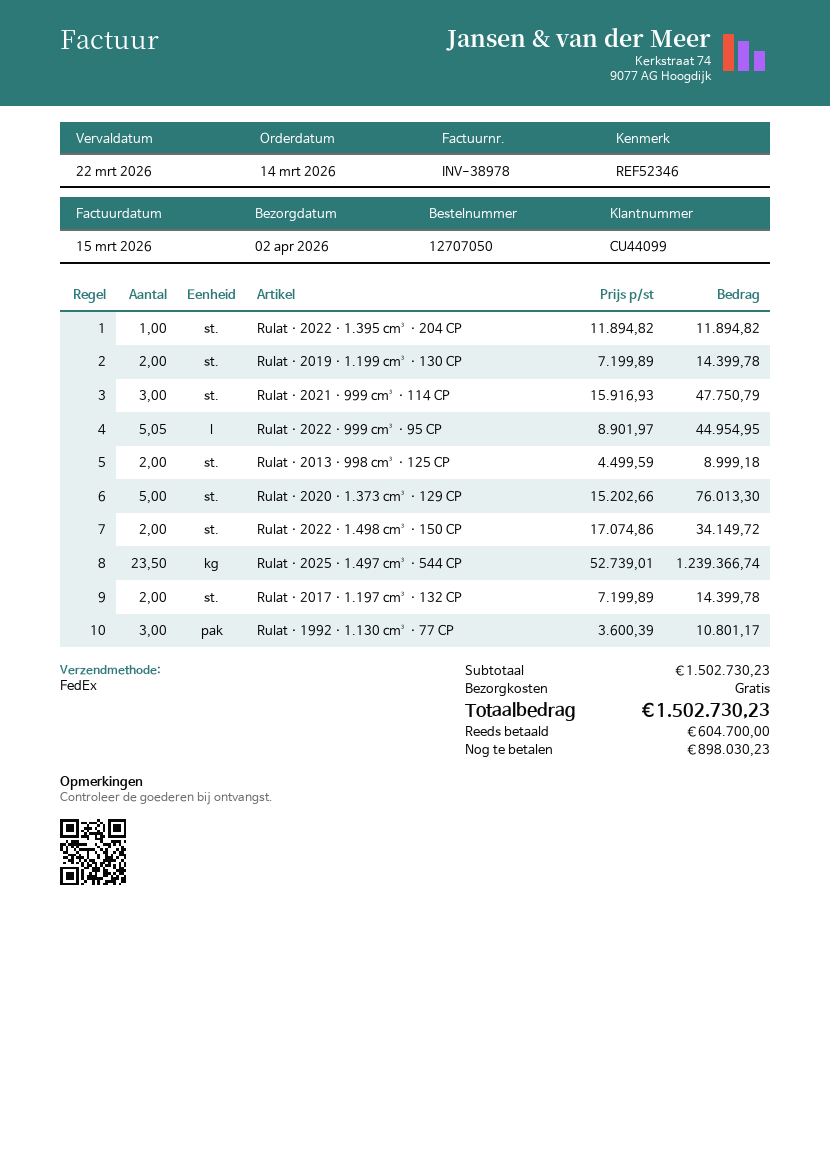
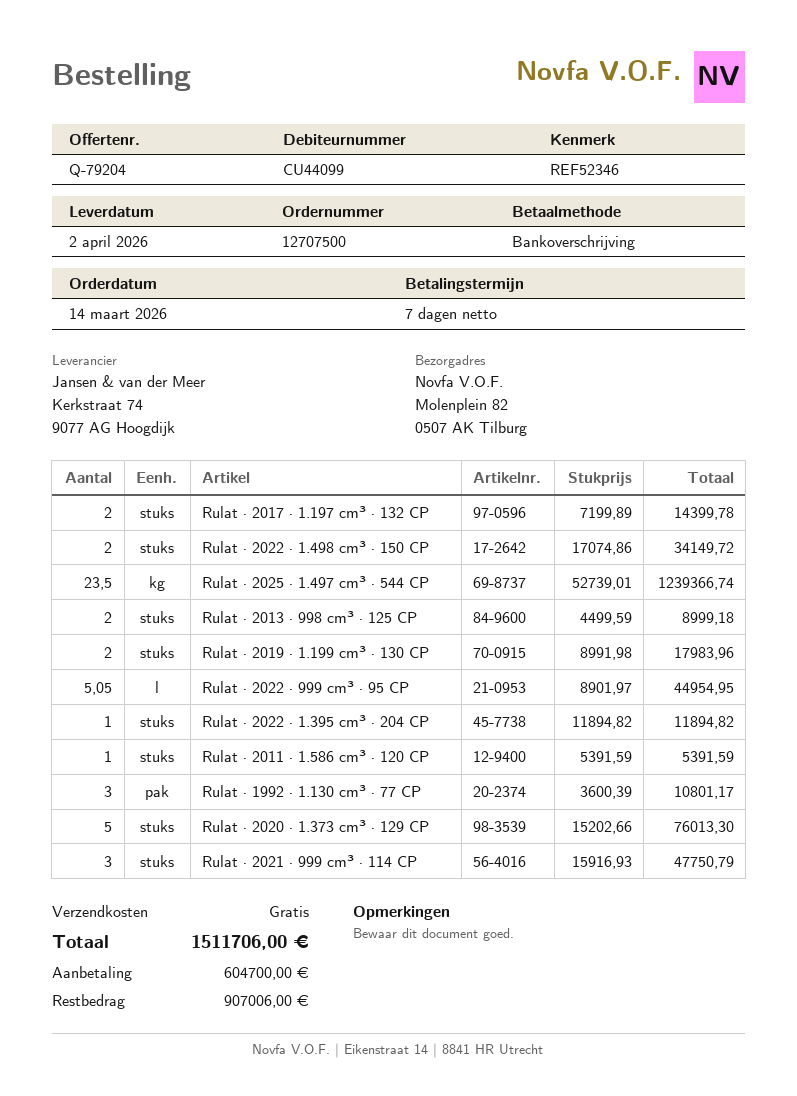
order number: 12707050 -> 12707500
Rulat · 2019 · 1.199 cm³ · 130 CP: 2 x 7199.89 = 14399.78 -> 2 x 8991.98 = 17983.96
Rulat · 2011 · 1.586 cm³ · 120 CP: none -> 1 x 5391.59 = 5391.59
total: 1502730.23 -> 1511706.00
balance: 898030.23 -> 907006.00

